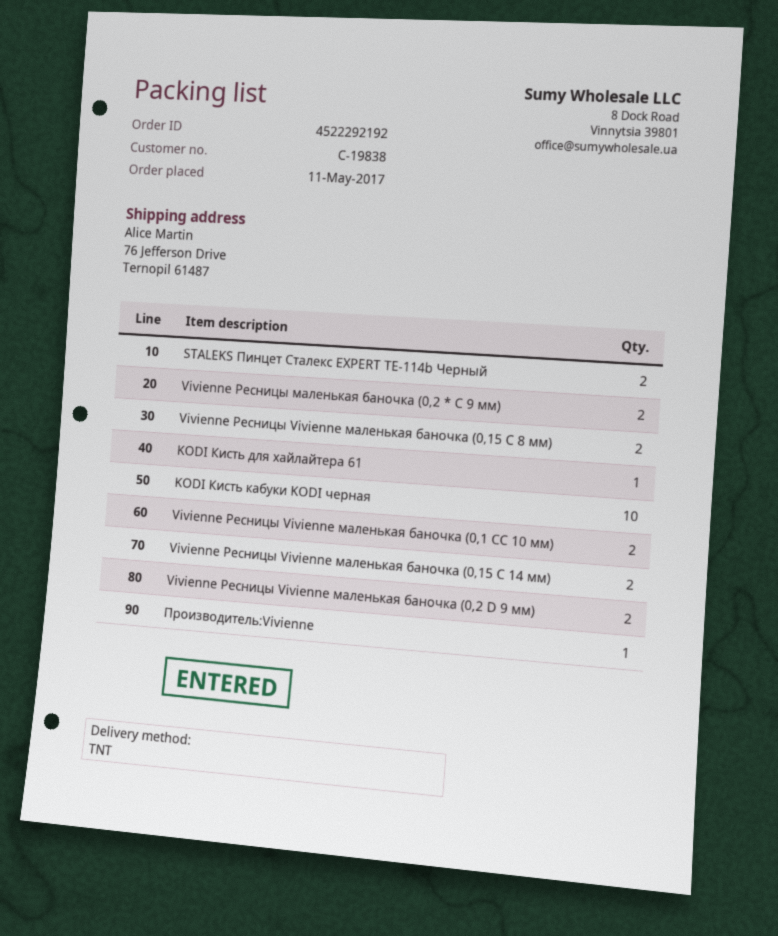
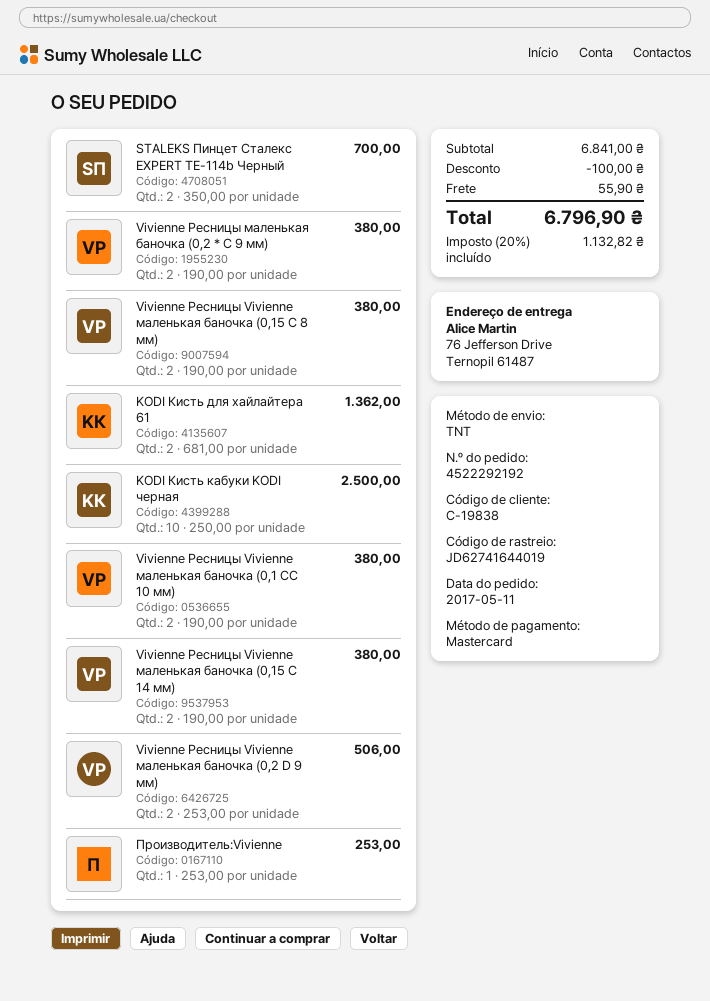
KODI Кисть для хайлайтера 61: 1 -> 2

